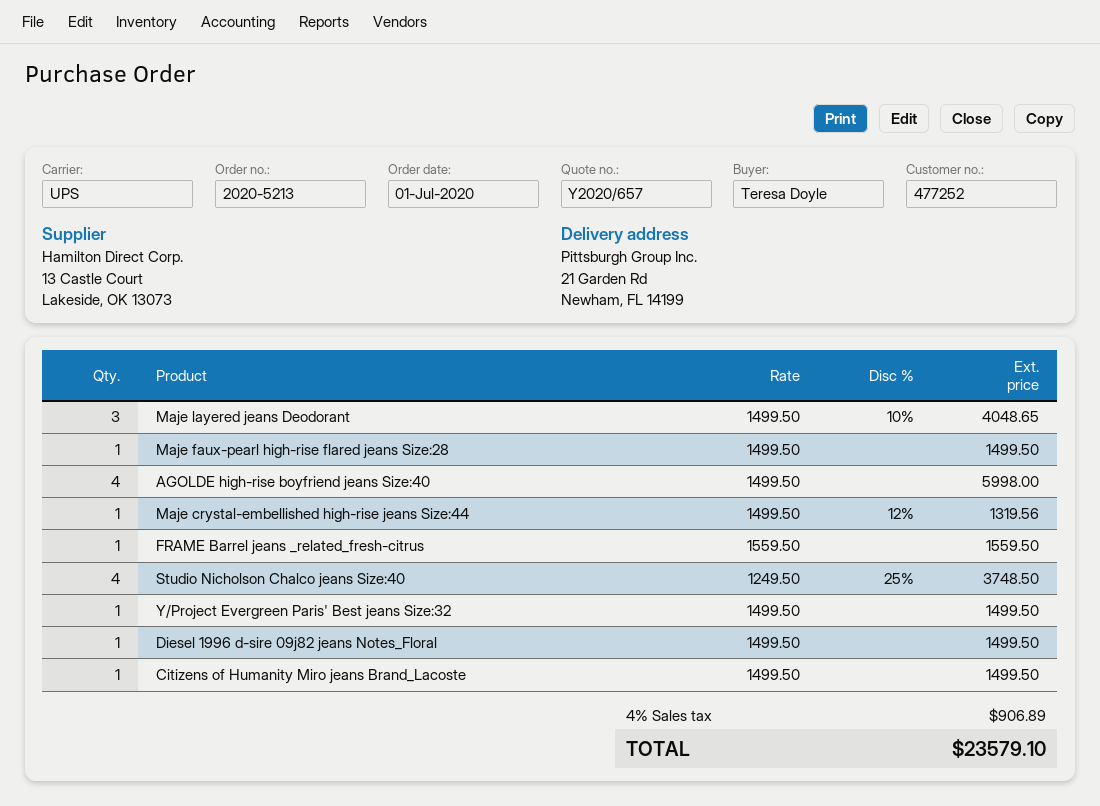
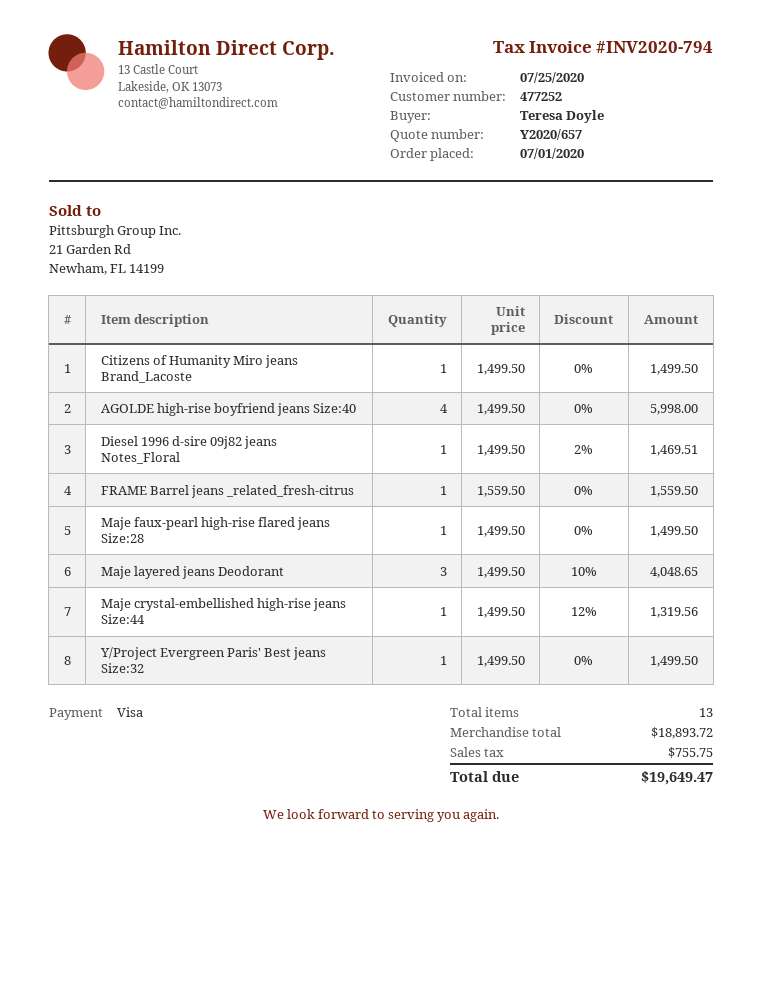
Studio Nicholson Chalco jeans Size:40: 4 x 1249.50 - 25% = 3748.50 -> none
Diesel 1996 d-sire 09j82 jeans Notes_Floral: 1 x 1499.50 = 1499.50 -> 1 x 1499.50 - 2% = 1469.51
tax: 906.89 -> 755.75
total: 23579.10 -> 19649.47

